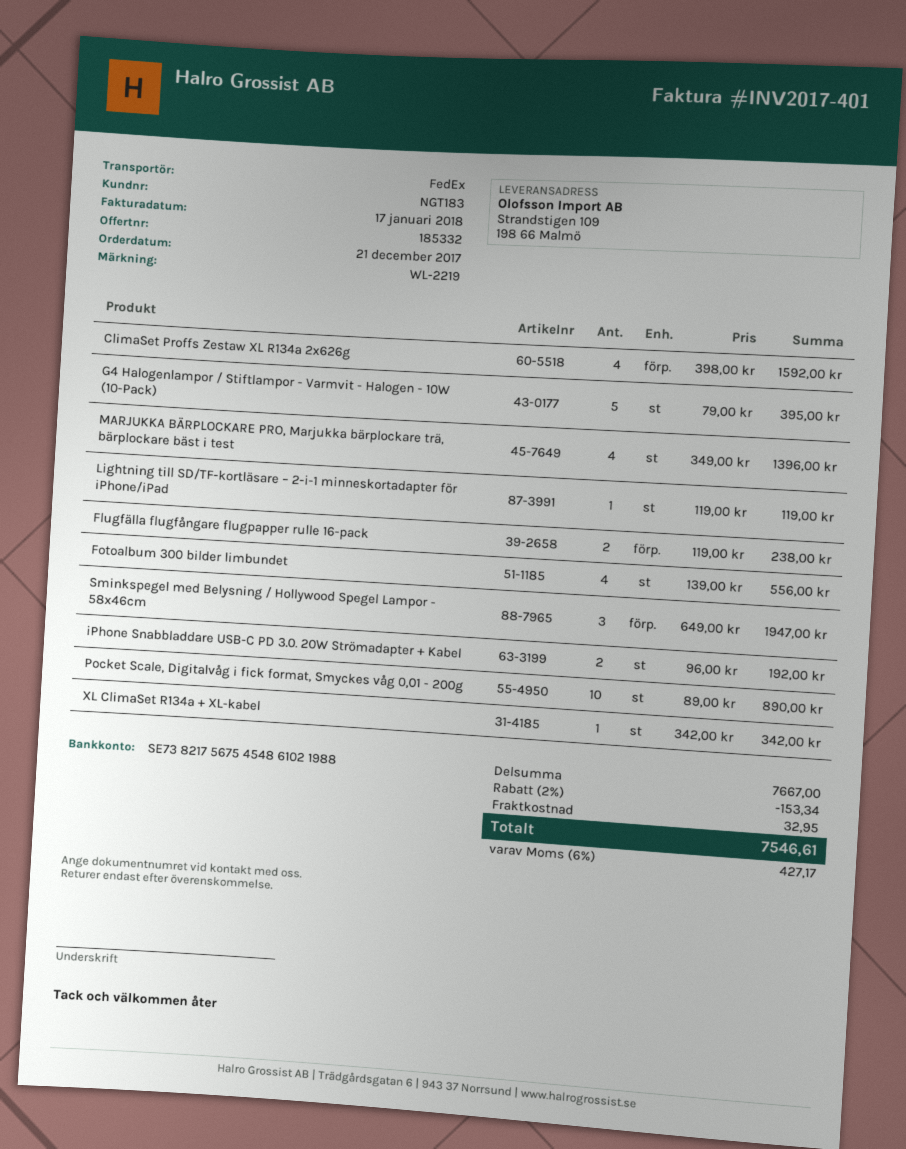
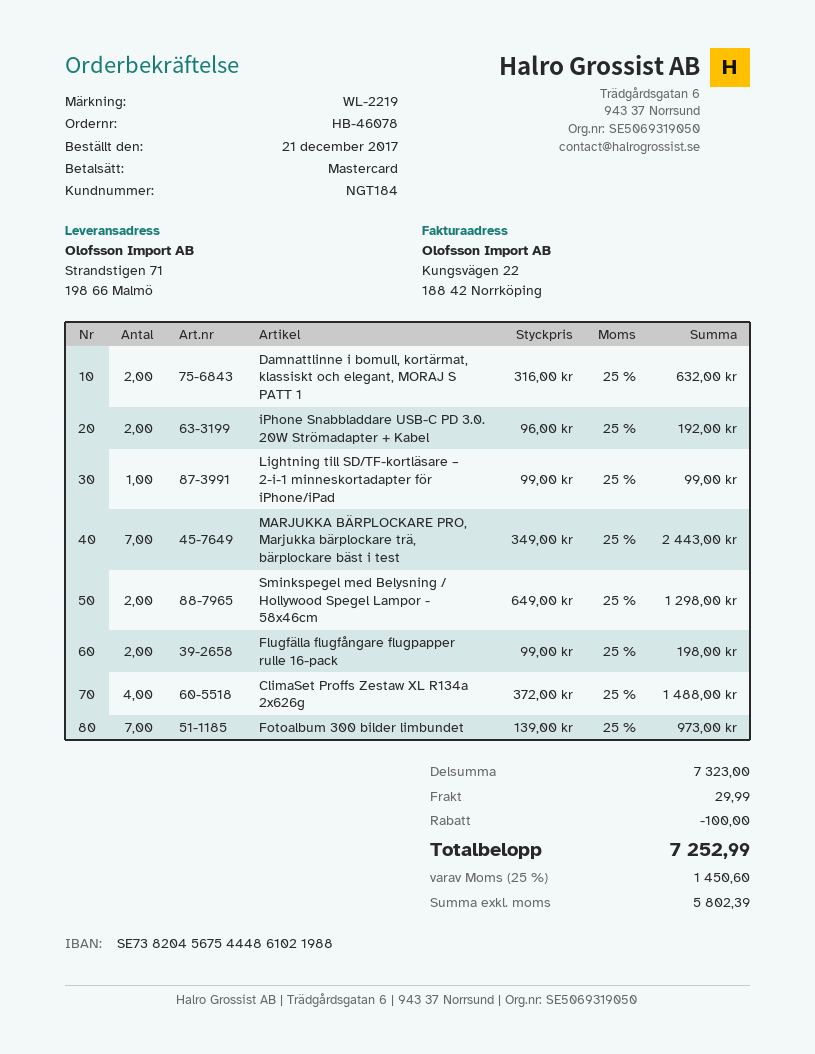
customer number: NGT183 -> NGT184
bank account: SE7382175675454861021988 -> SE7382045675444861021988
ship to: Strandstigen 109, 198 66 Malmö -> Strandstigen 71, 198 66 Malmö
ClimaSet Proffs Zestaw XL R134a 2x626g: 4 x 398.00 = 1592.00 -> 4 x 372.00 = 1488.00
G4 Halogenlampor / Stiftlampor - Varmvit - Halogen - 10W (10-Pack): 5 x 79.00 = 395.00 -> none
MARJUKKA BÄRPLOCKARE PRO, Marjukka bärplockare trä, bärplockare bäst i test: 4 x 349.00 = 1396.00 -> 7 x 349.00 = 2443.00
Lightning till SD/TF-kortläsare – 2-i-1 minneskortadapter för iPhone/iPad: 1 x 119.00 = 119.00 -> 1 x 99.00 = 99.00
Flugfälla flugfångare flugpapper rulle 16-pack: 2 x 119.00 = 238.00 -> 2 x 99.00 = 198.00
Fotoalbum 300 bilder limbundet: 4 x 139.00 = 556.00 -> 7 x 139.00 = 973.00
Sminkspegel med Belysning / Hollywood Spegel Lampor - 58x46cm: 3 x 649.00 = 1947.00 -> 2 x 649.00 = 1298.00
Pocket Scale, Digitalvåg i fick format, Smyckes våg 0,01 - 200g: 10 x 89.00 = 890.00 -> none
XL ClimaSet R134a + XL-kabel: 1 x 342.00 = 342.00 -> none
Damnattlinne i bomull, kortärmat, klassiskt och elegant, MORAJ S PATT 1: none -> 2 x 316.00 = 632.00
subtotal: 7667.00 -> 7323.00
discount: 153.34 -> 100.00
shipping: 32.95 -> 29.99
tax: 6% = 427.17 -> 25% = 1450.60
total: 7546.61 -> 7252.99

